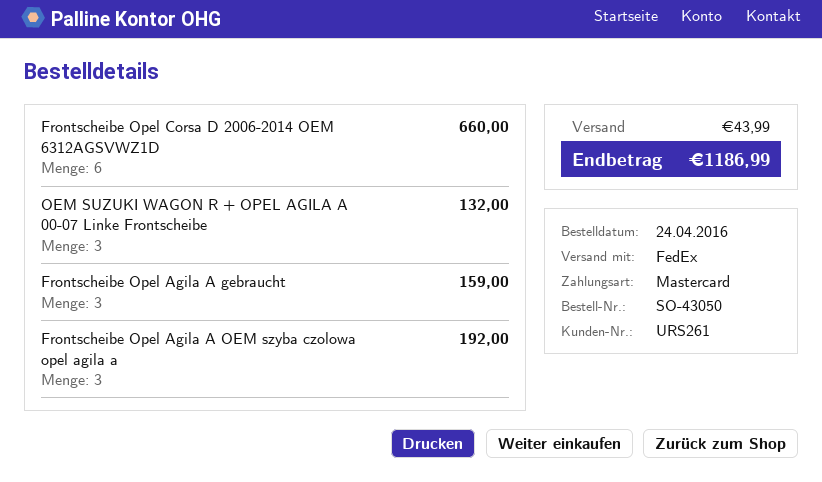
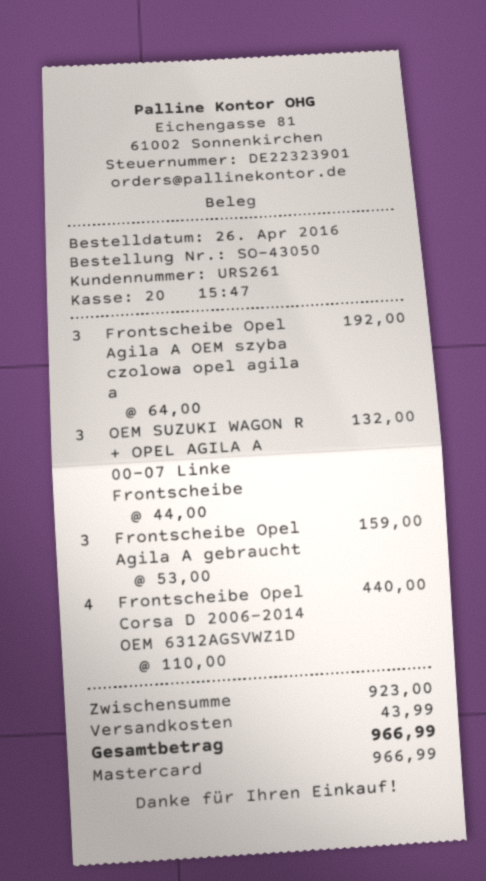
order date: 2016-04-24 -> 2016-04-26
Frontscheibe Opel Corsa D 2006-2014 OEM 6312AGSVWZ1D: 6 for 660.00 -> 4 for 440.00
total: 1186.99 -> 966.99

